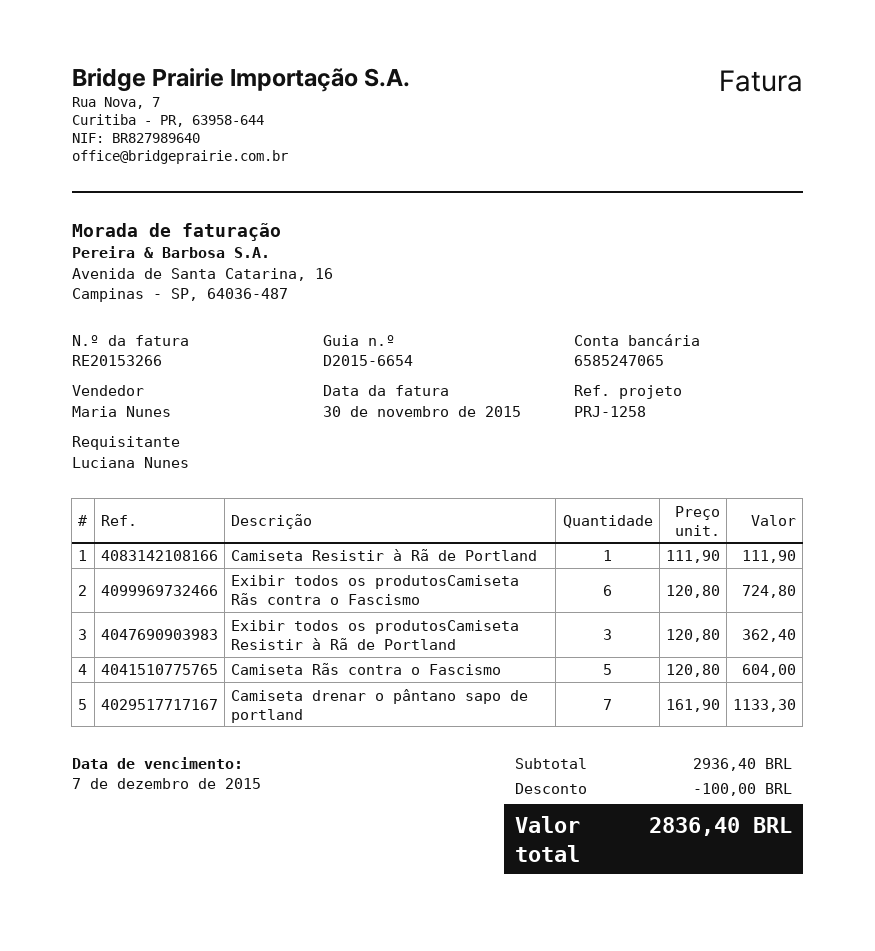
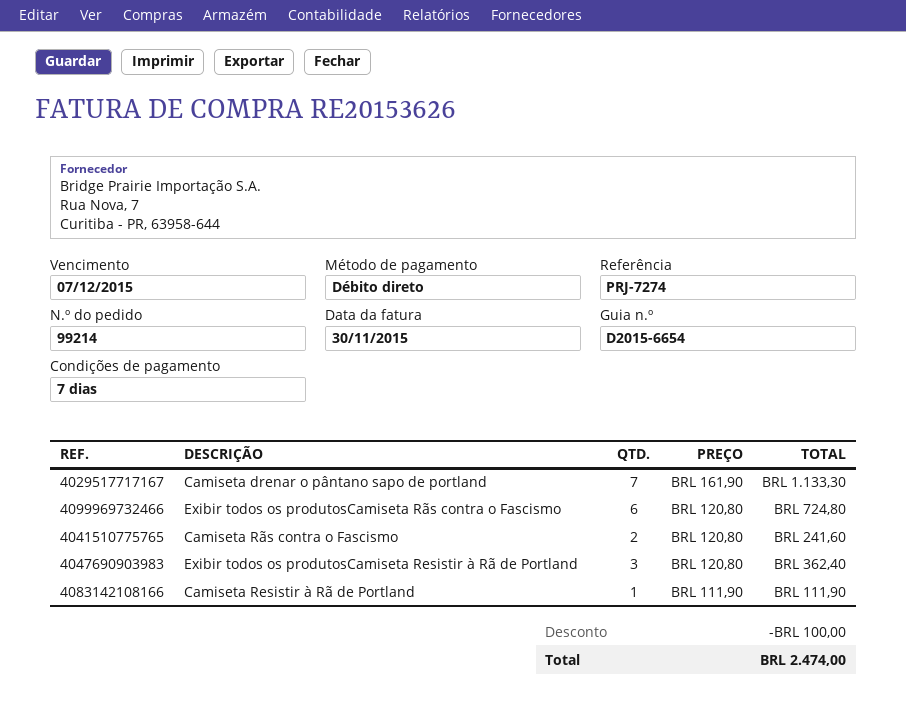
invoice number: RE20153266 -> RE20153626
reference: PRJ-1258 -> PRJ-7274
Camiseta Rãs contra o Fascismo: 5 x 120.80 = 604.00 -> 2 x 120.80 = 241.60
total: 2836.40 -> 2474.00

